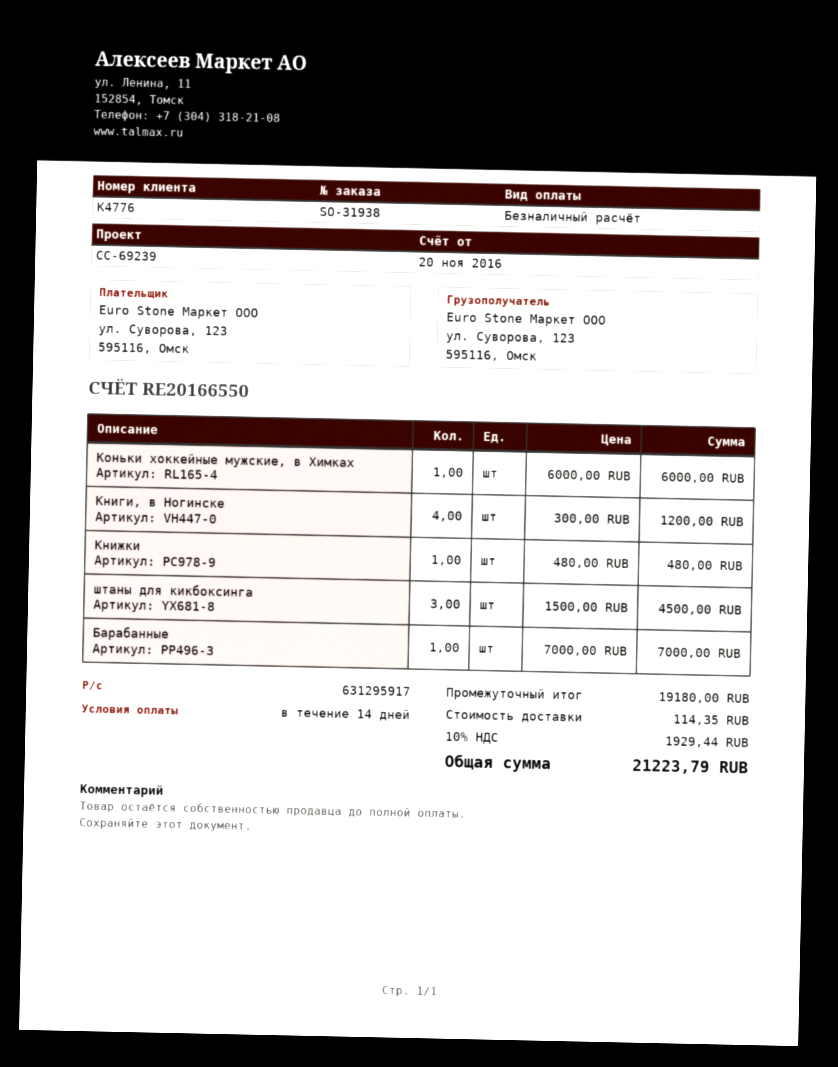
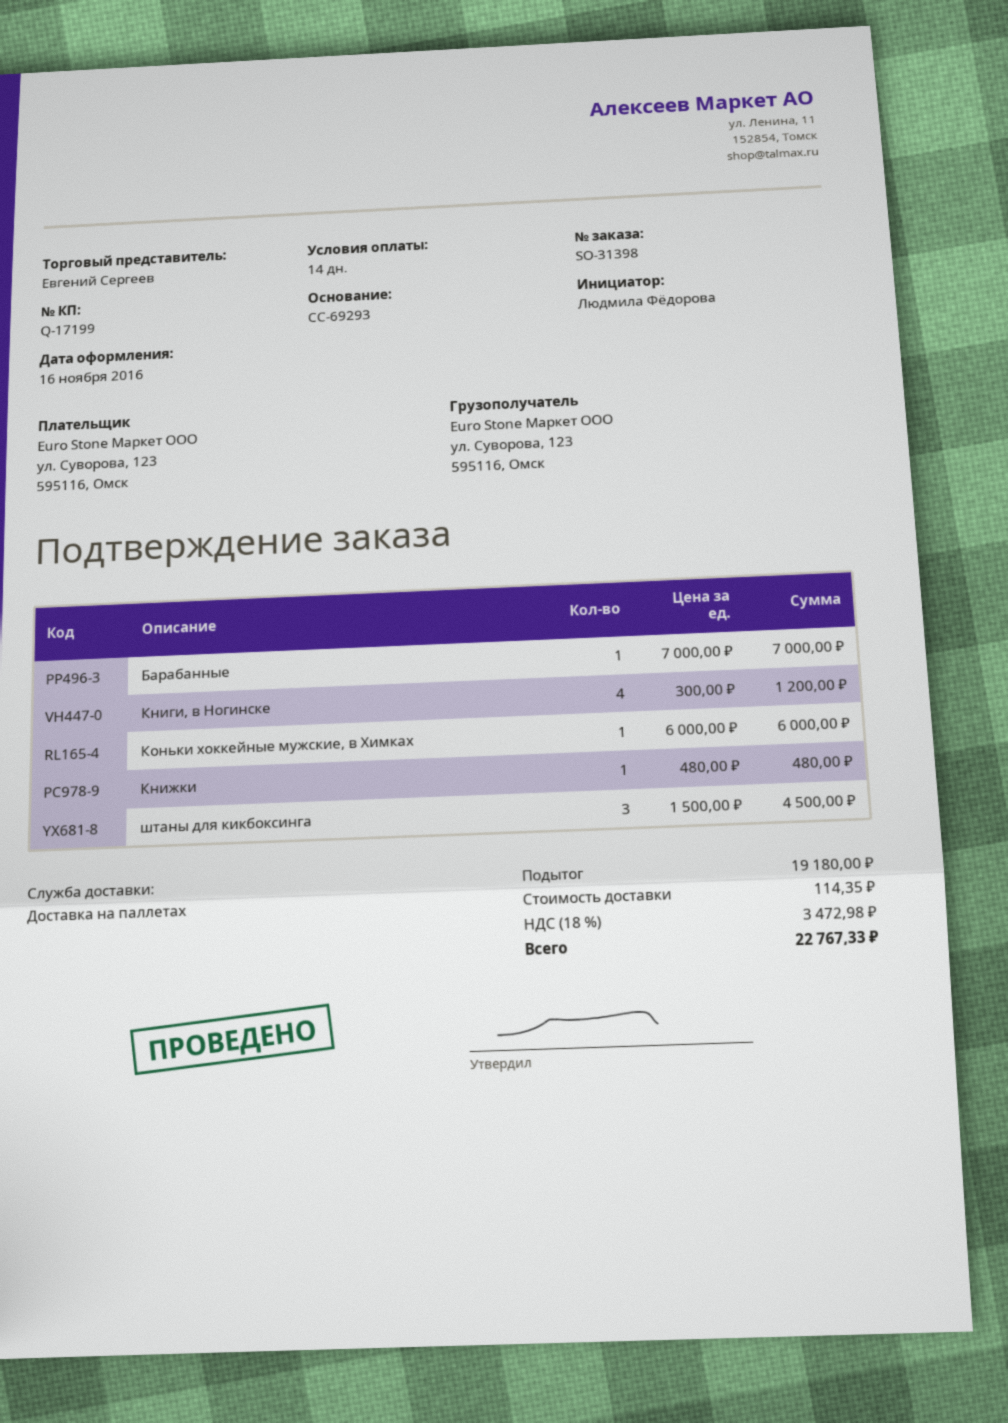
order number: SO-31938 -> SO-31398
reference: CC-69239 -> CC-69293
tax: 10% = 1929.44 -> 18% = 3472.98
total: 21223.79 -> 22767.33

